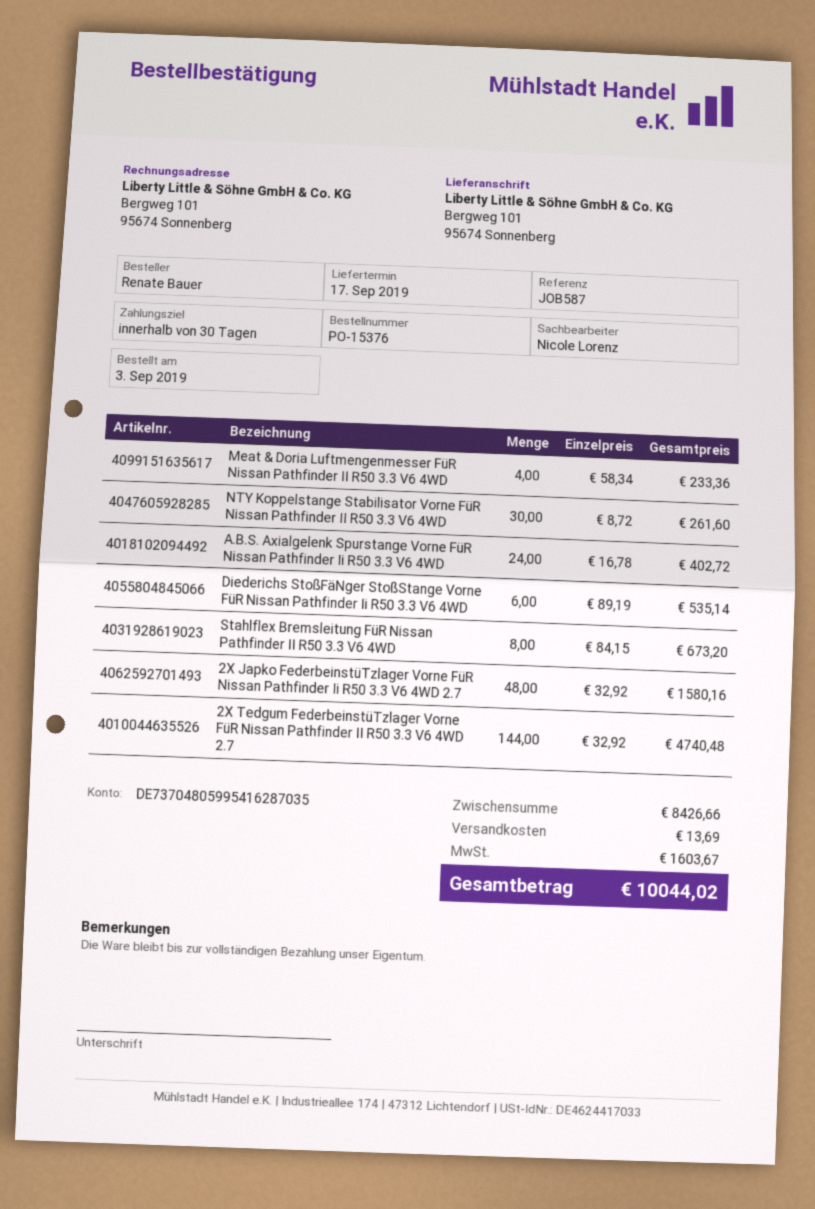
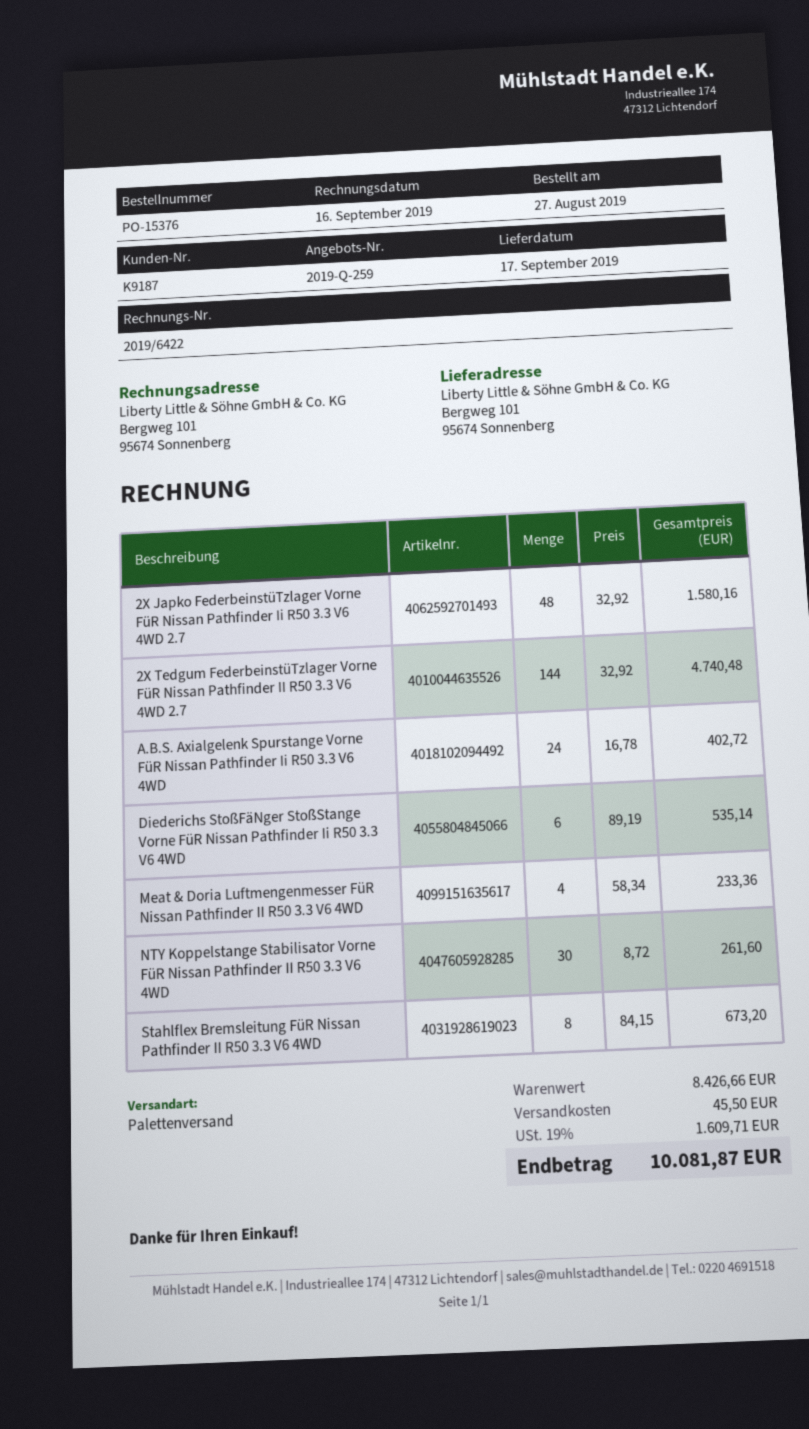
order date: 2019-09-03 -> 2019-08-27
shipping: 13.69 -> 45.50
tax: 1603.67 -> 1609.71
total: 10044.02 -> 10081.87

